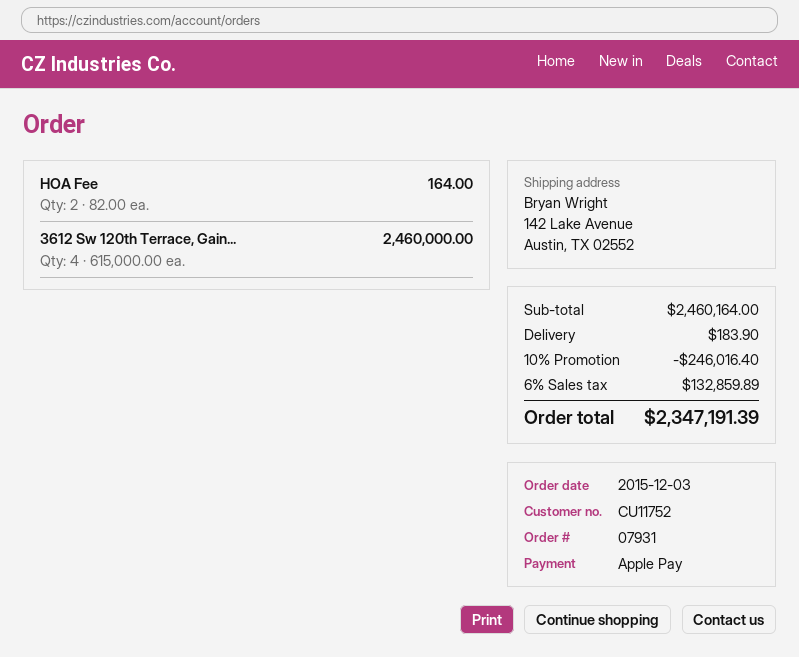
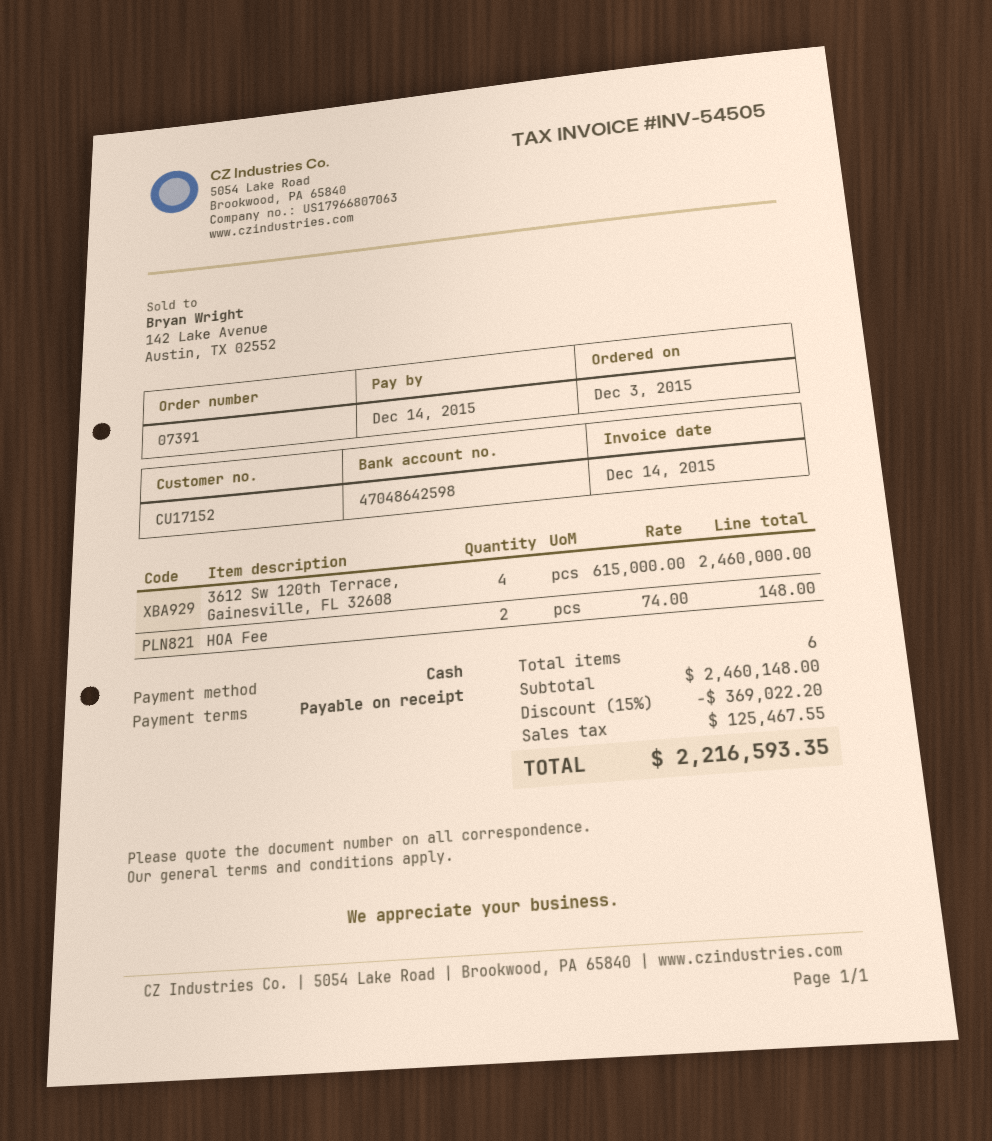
order number: 07931 -> 07391
customer number: CU11752 -> CU17152
payment method: Apple Pay -> cash
HOA Fee: 2 x 82.00 = 164.00 -> 2 x 74.00 = 148.00
subtotal: 2460164.00 -> 2460148.00
discount: 10% = 246016.40 -> 15% = 369022.20
shipping: 183.90 -> none
tax: 132859.89 -> 125467.55
total: 2347191.39 -> 2216593.35

